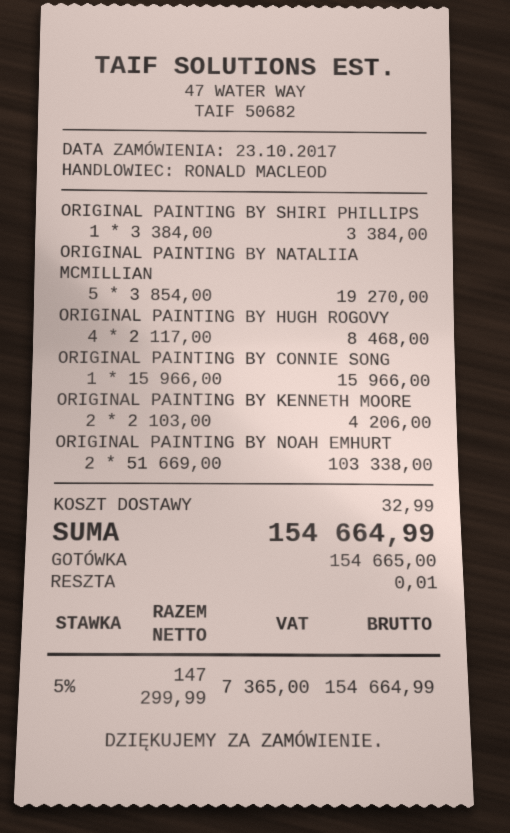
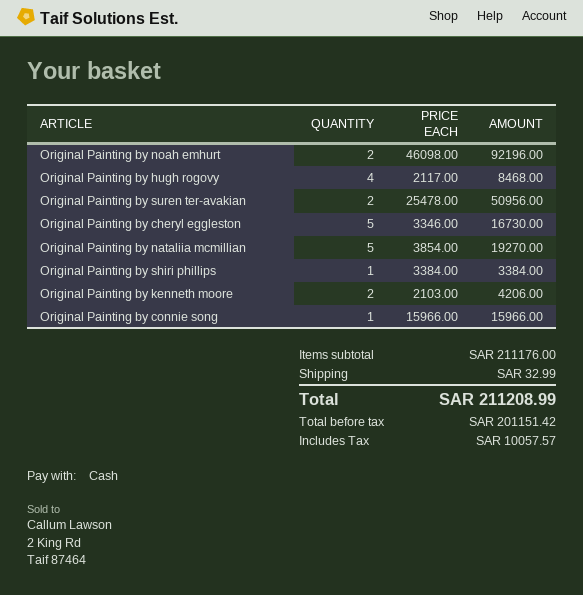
ORIGINAL PAINTING BY NOAH EMHURT: 2 x 51669.00 = 103338.00 -> 2 x 46098.00 = 92196.00
Original Painting by suren ter-avakian: none -> 2 x 25478.00 = 50956.00
Original Painting by cheryl eggleston: none -> 5 x 3346.00 = 16730.00
net: 147299.99 -> 201151.42
tax: 7365.00 -> 10057.57
total: 154664.99 -> 211208.99

